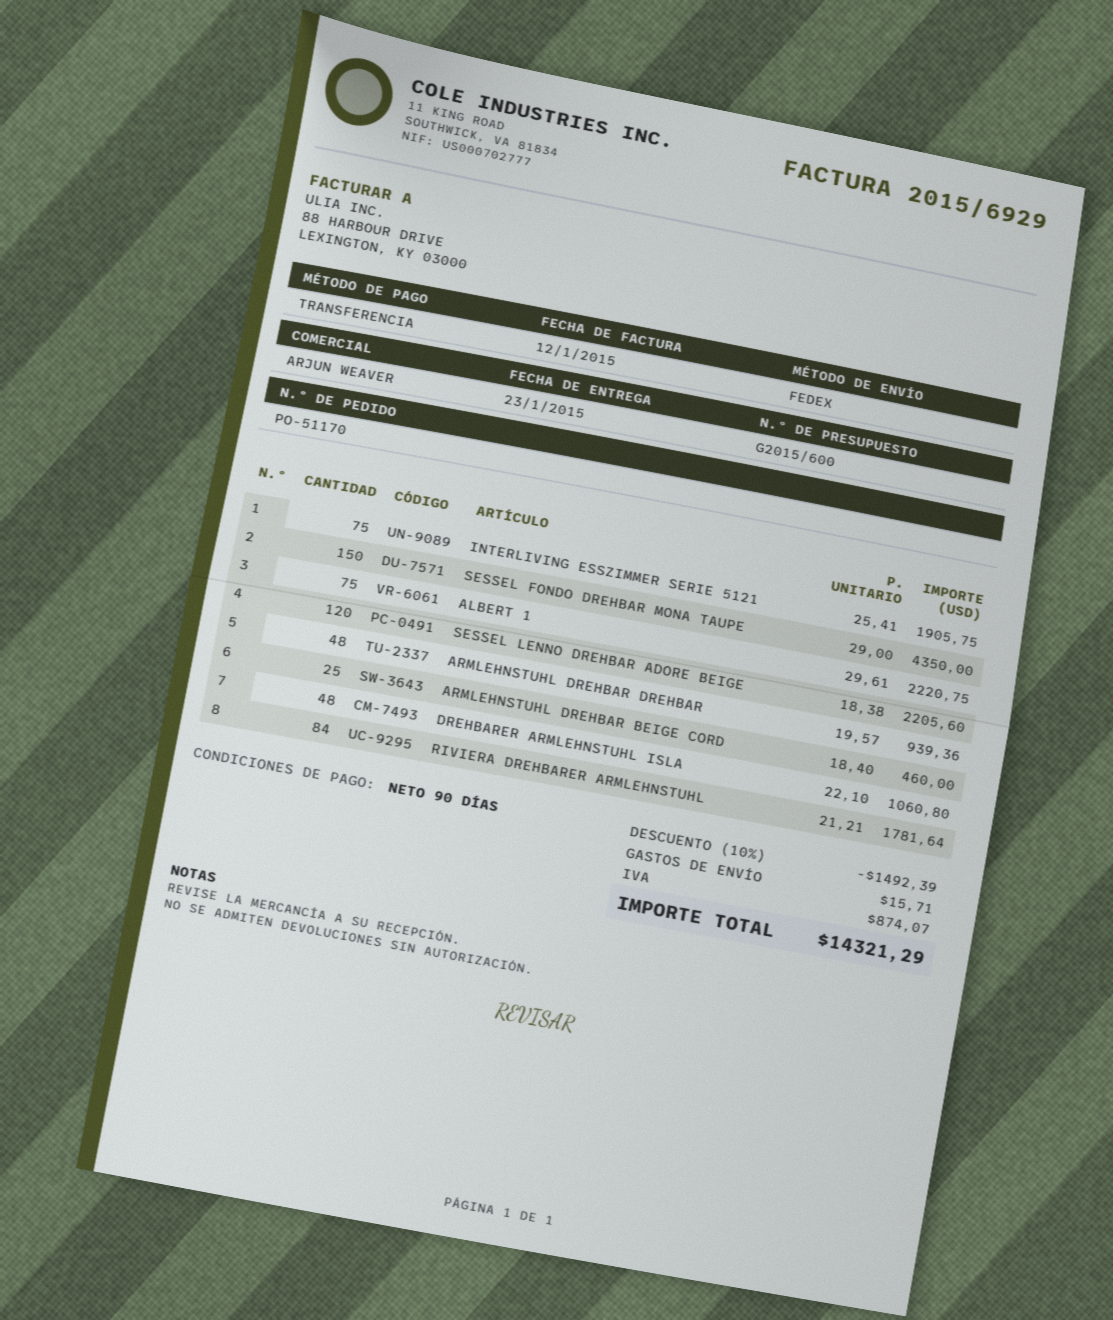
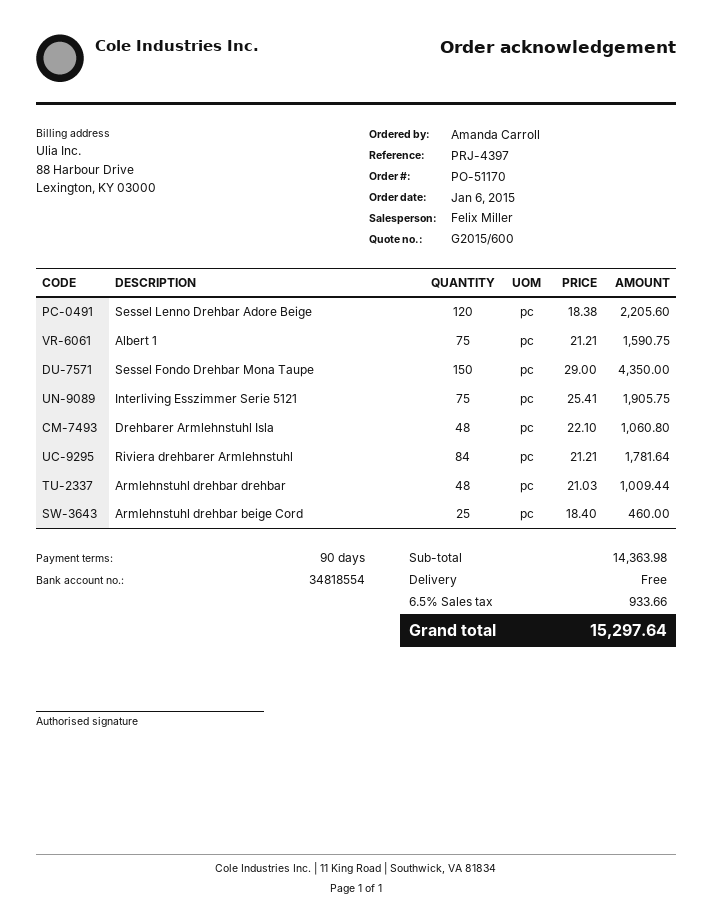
sales rep: ARJUN WEAVER -> Felix Miller
ALBERT 1: 75 x 29.61 = 2220.75 -> 75 x 21.21 = 1590.75
ARMLEHNSTUHL DREHBAR DREHBAR: 48 x 19.57 = 939.36 -> 48 x 21.03 = 1009.44
discount: 10% = 1492.39 -> none
shipping: 15.71 -> 0.00
tax: 874.07 -> 933.66
total: 14321.29 -> 15297.64

